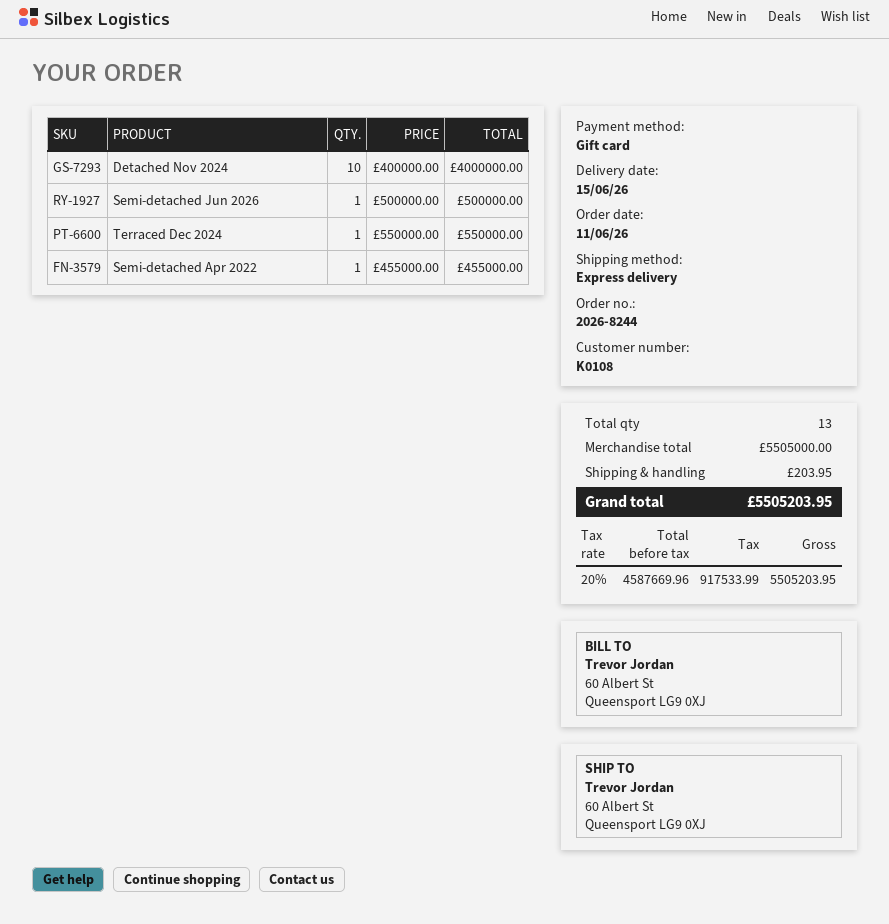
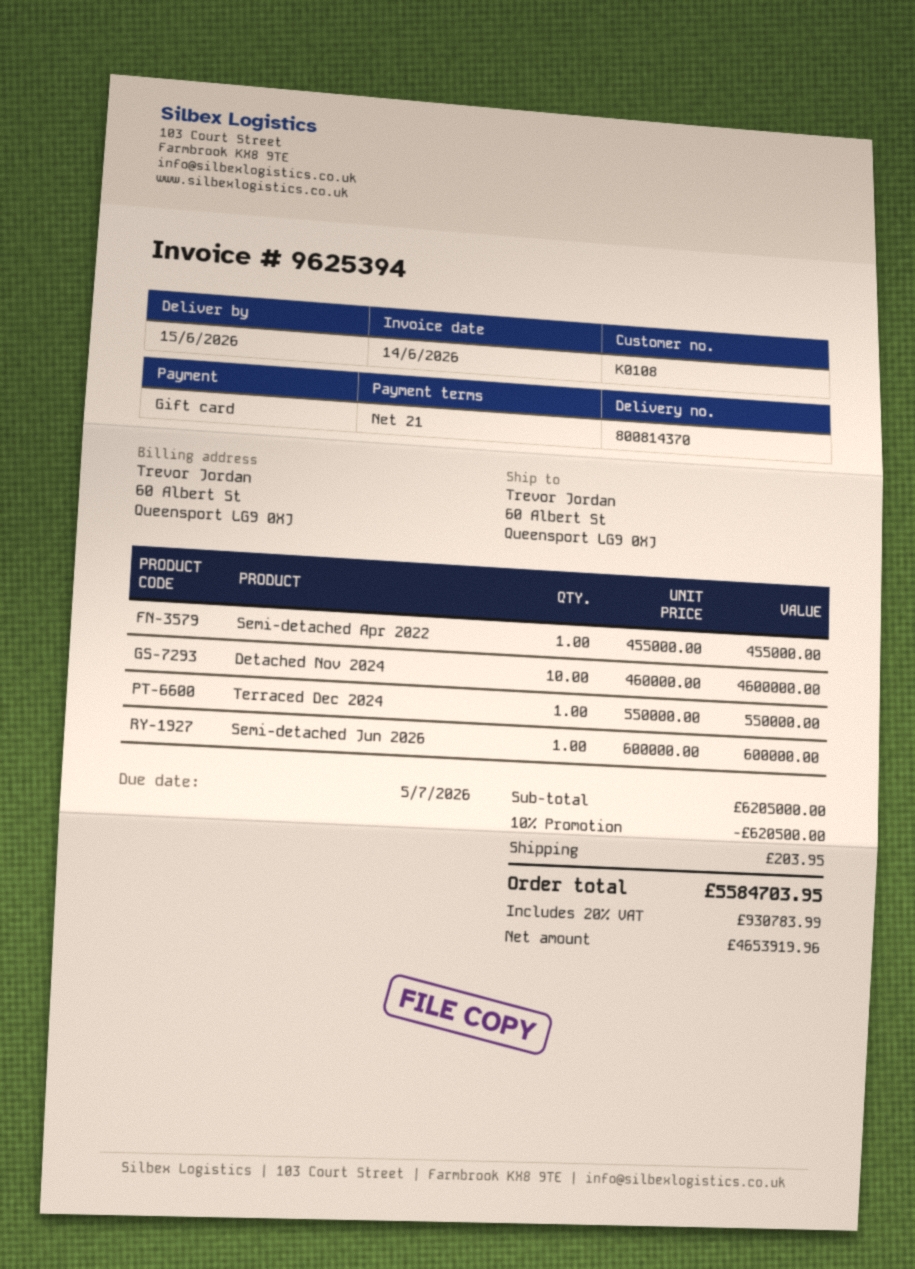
Detached Nov 2024: 10 x 400000.00 = 4000000.00 -> 10 x 460000.00 = 4600000.00
Semi-detached Jun 2026: 1 x 500000.00 = 500000.00 -> 1 x 600000.00 = 600000.00
subtotal: 5505000.00 -> 6205000.00
discount: none -> 10% = 620500.00
net: 4587669.96 -> 4653919.96
tax: 20% = 917533.99 -> 20% = 930783.99
total: 5505203.95 -> 5584703.95

